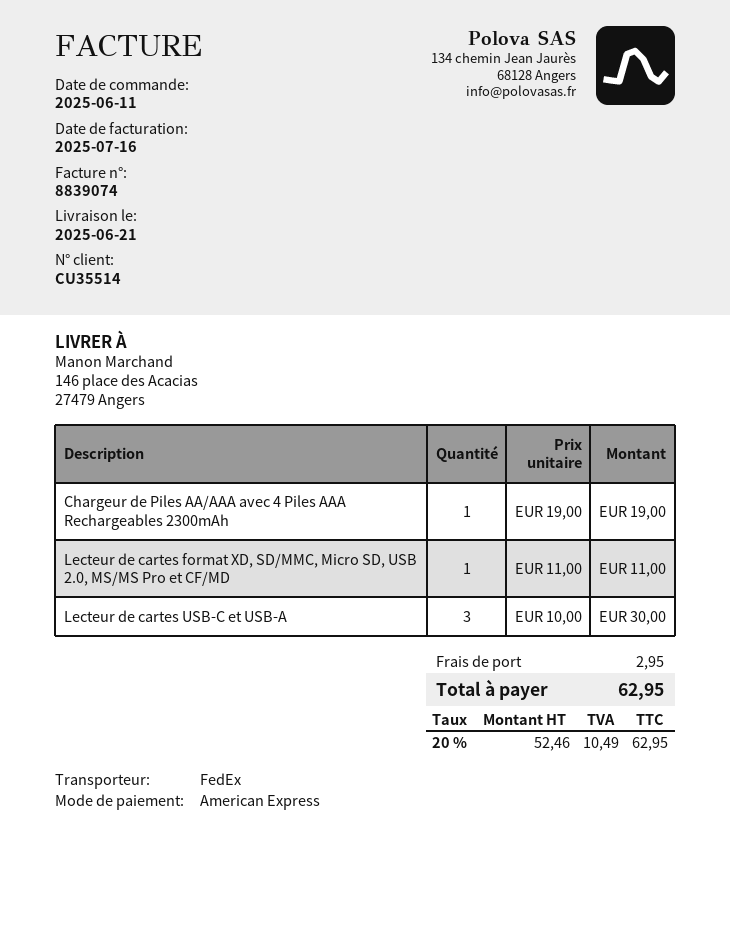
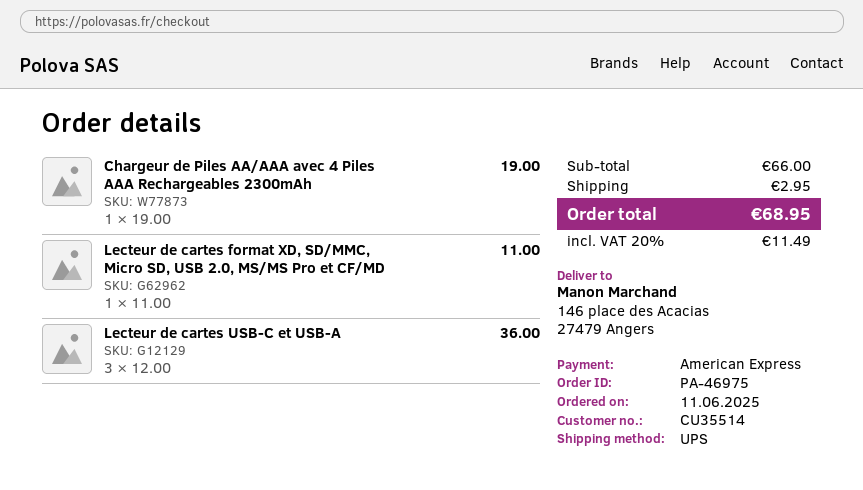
shipping method: FedEx -> UPS
Lecteur de cartes USB-C et USB-A: 3 x 10.00 = 30.00 -> 3 x 12.00 = 36.00
tax: 20% = 10.49 -> 20% = 11.49
total: 62.95 -> 68.95

